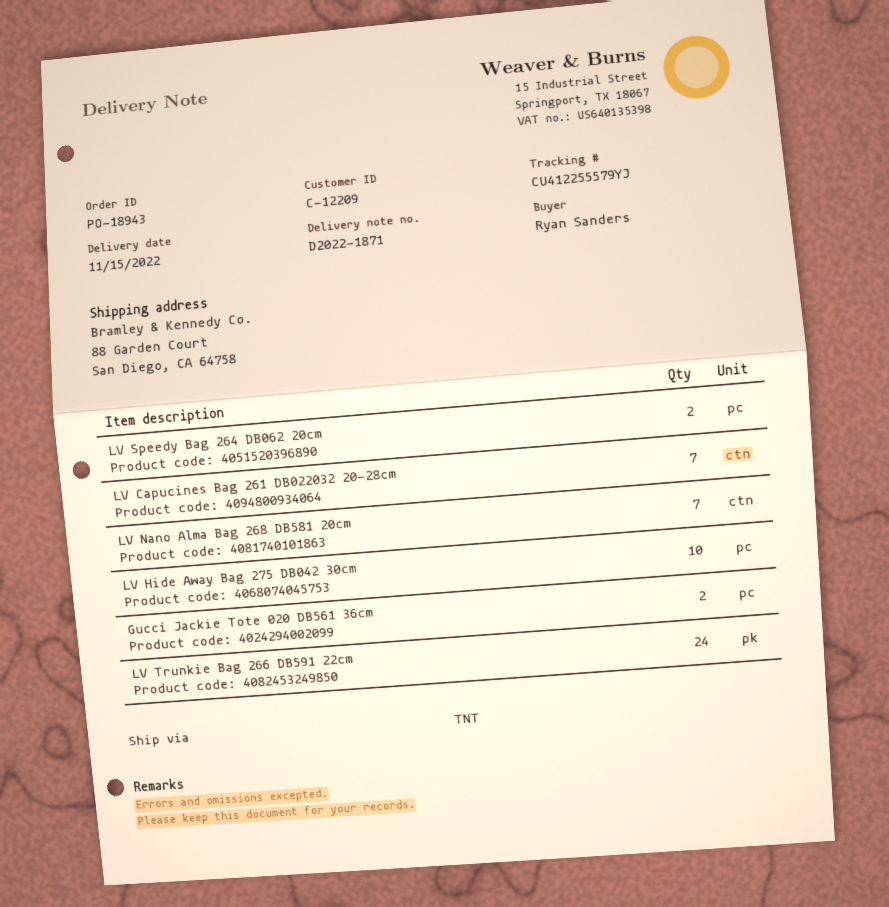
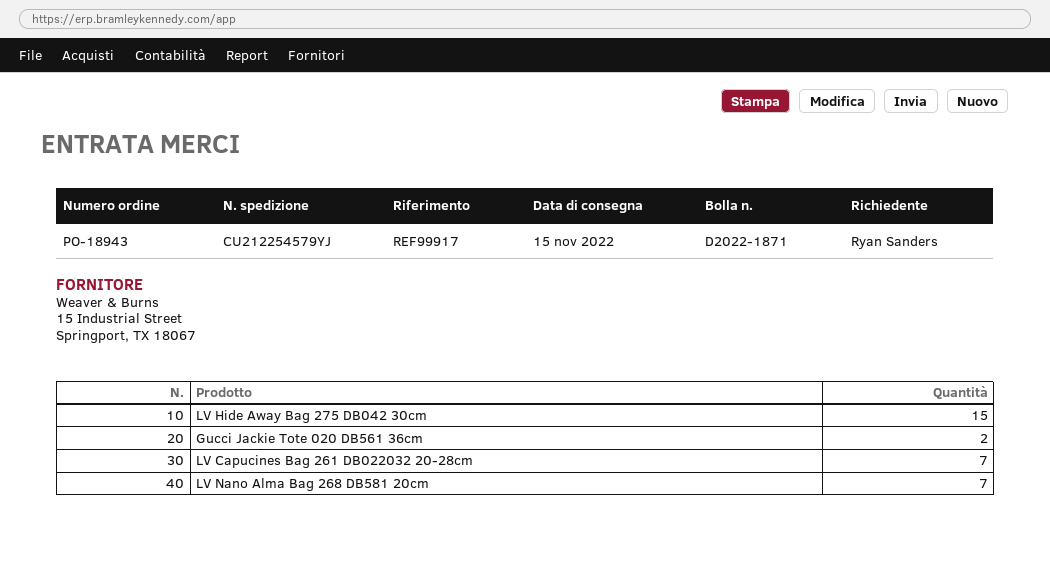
tracking number: CU412255579YJ -> CU212254579YJ
LV Speedy Bag 264 DB062 20cm: 2 -> none
LV Hide Away Bag 275 DB042 30cm: 10 -> 15
LV Trunkie Bag 266 DB591 22cm: 24 -> none

